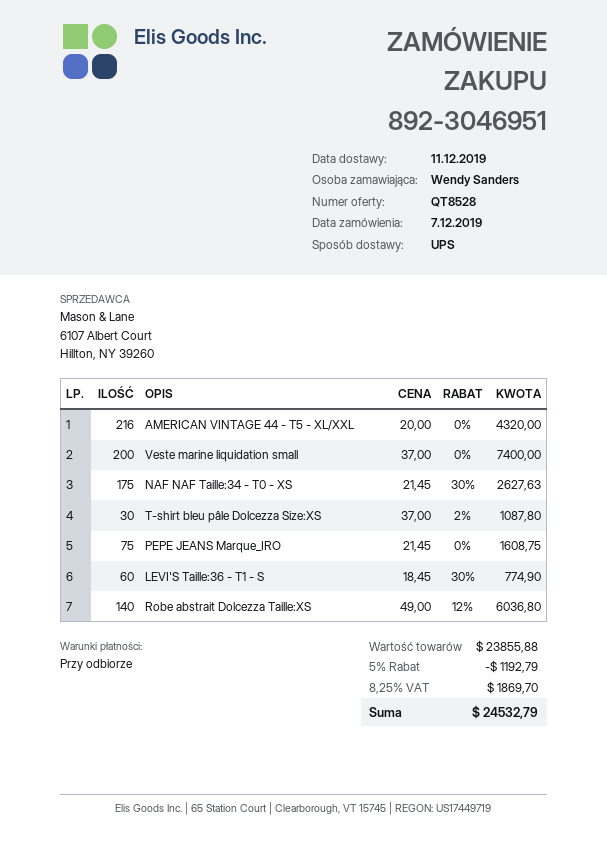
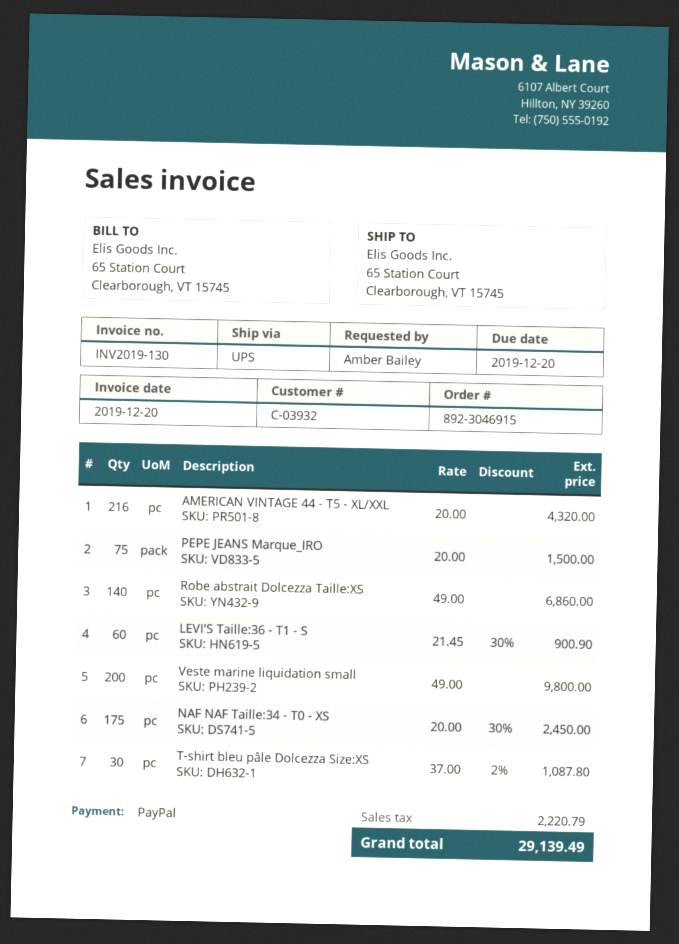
order number: 892-3046951 -> 892-3046915
ordered by: Wendy Sanders -> Amber Bailey
Veste marine liquidation small: 200 x 37.00 = 7400.00 -> 200 x 49.00 = 9800.00
NAF NAF Taille:34 - T0 - XS: 175 x 21.45 - 30% = 2627.63 -> 175 x 20.00 - 30% = 2450.00
PEPE JEANS Marque_IRO: 75 x 21.45 = 1608.75 -> 75 x 20.00 = 1500.00
LEVI'S Taille:36 - T1 - S: 60 x 18.45 - 30% = 774.90 -> 60 x 21.45 - 30% = 900.90
Robe abstrait Dolcezza Taille:XS: 140 x 49.00 - 12% = 6036.80 -> 140 x 49.00 = 6860.00
discount: 5% = 1192.79 -> none
tax: 1869.70 -> 2220.79
total: 24532.79 -> 29139.49

